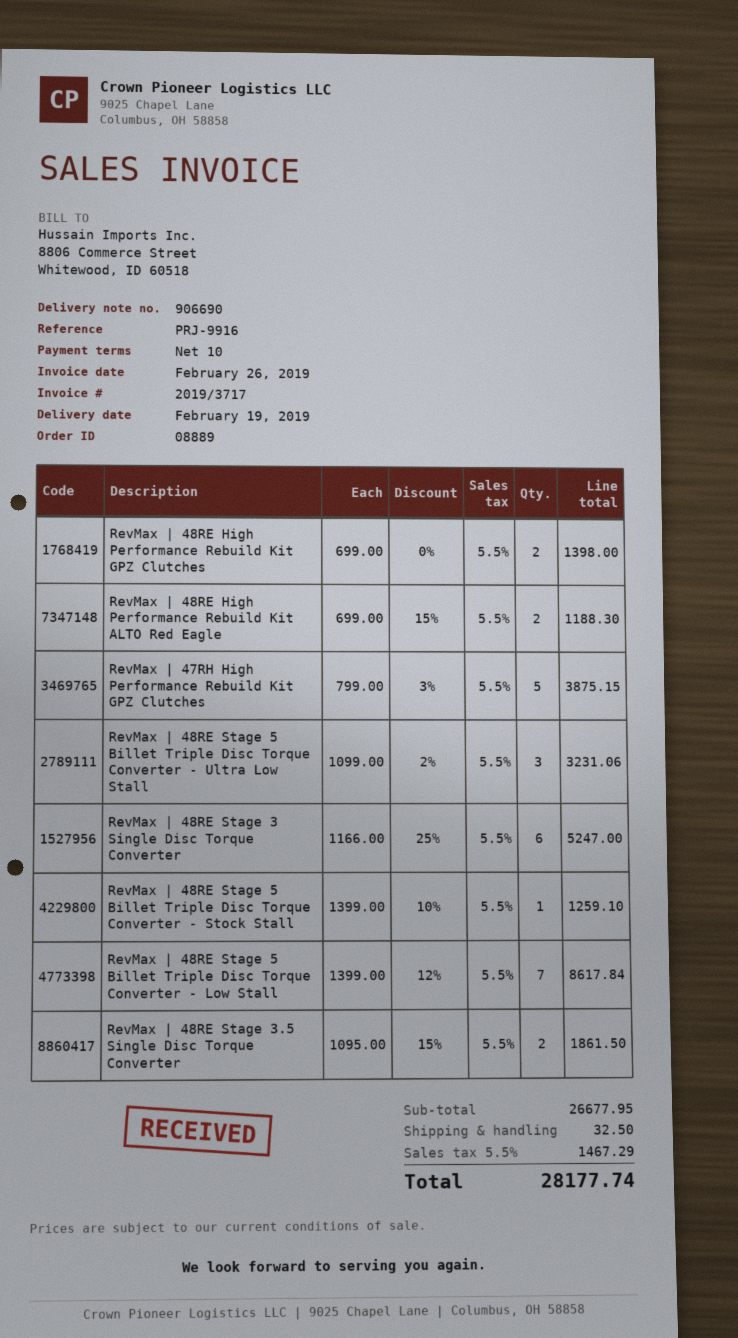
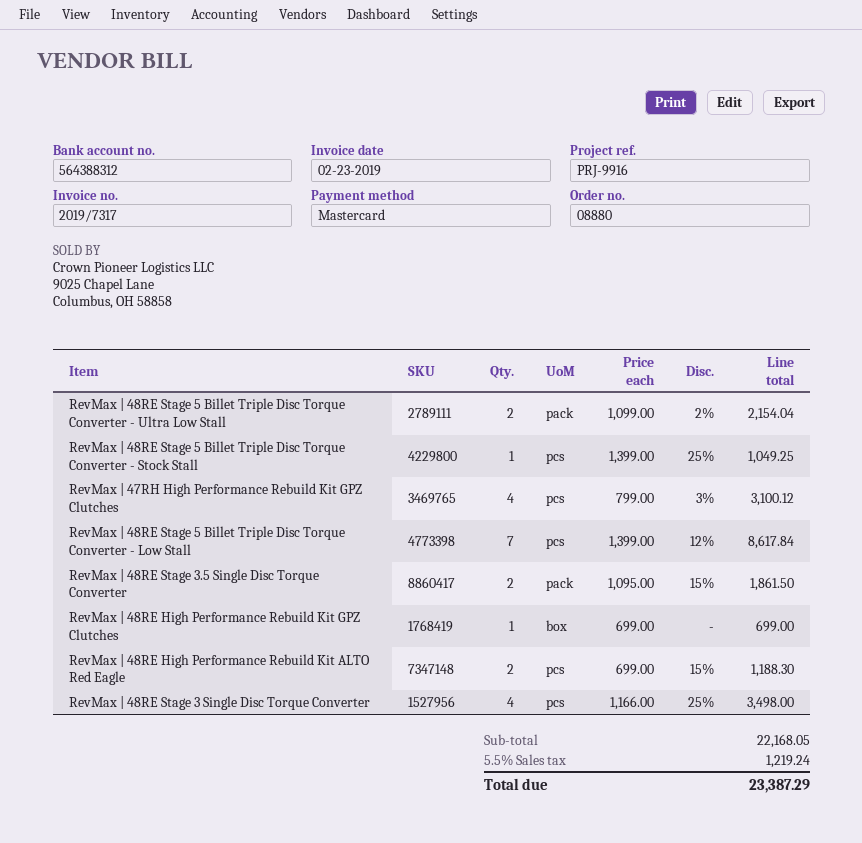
order number: 08889 -> 08880
invoice number: 2019/3717 -> 2019/7317
invoice date: 2019-02-26 -> 2019-02-23
RevMax | 48RE High Performance Rebuild Kit GPZ Clutches: 2 x 699.00 = 1398.00 -> 1 x 699.00 = 699.00
RevMax | 47RH High Performance Rebuild Kit GPZ Clutches: 5 x 799.00 - 3% = 3875.15 -> 4 x 799.00 - 3% = 3100.12
RevMax | 48RE Stage 5 Billet Triple Disc Torque Converter - Ultra Low Stall: 3 x 1099.00 - 2% = 3231.06 -> 2 x 1099.00 - 2% = 2154.04
RevMax | 48RE Stage 3 Single Disc Torque Converter: 6 x 1166.00 - 25% = 5247.00 -> 4 x 1166.00 - 25% = 3498.00
RevMax | 48RE Stage 5 Billet Triple Disc Torque Converter - Stock Stall: 1 x 1399.00 - 10% = 1259.10 -> 1 x 1399.00 - 25% = 1049.25
subtotal: 26677.95 -> 22168.05
shipping: 32.50 -> none
tax: 5.5% = 1467.29 -> 5.5% = 1219.24
total: 28177.74 -> 23387.29

